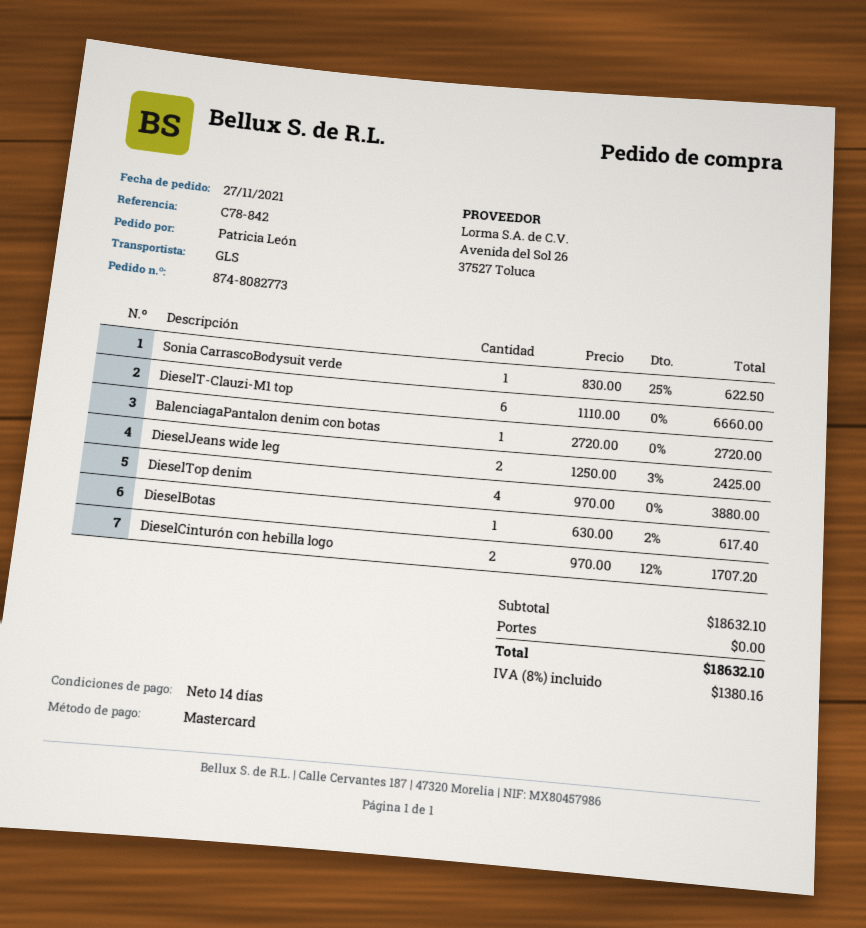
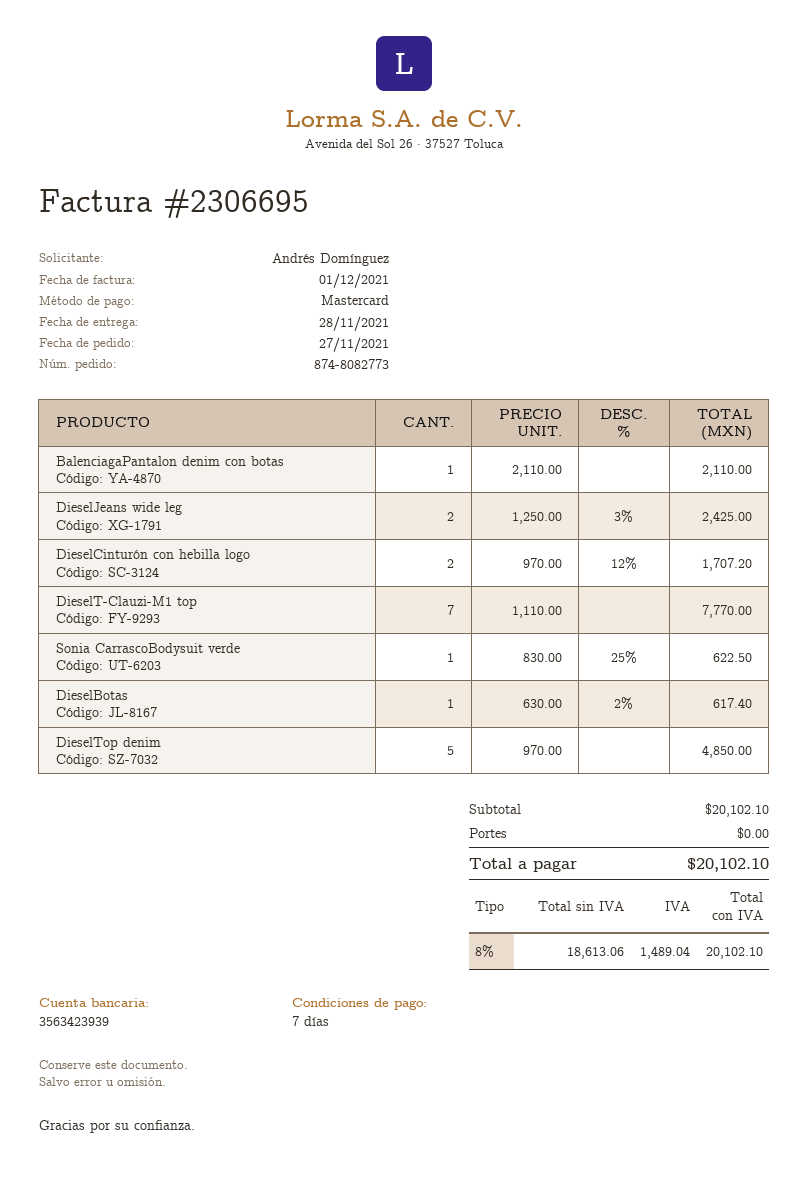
payment terms: 14 days -> 7 days
ordered by: Patricia León -> Andrés Domínguez
DieselT-Clauzi-M1 top: 6 x 1110.00 = 6660.00 -> 7 x 1110.00 = 7770.00
BalenciagaPantalon denim con botas: 1 x 2720.00 = 2720.00 -> 1 x 2110.00 = 2110.00
DieselTop denim: 4 x 970.00 = 3880.00 -> 5 x 970.00 = 4850.00
subtotal: 18632.10 -> 20102.10
tax: 8% = 1380.16 -> 8% = 1489.04
total: 18632.10 -> 20102.10

